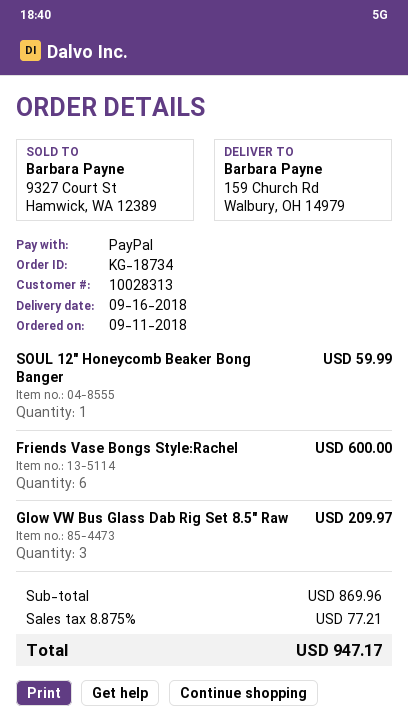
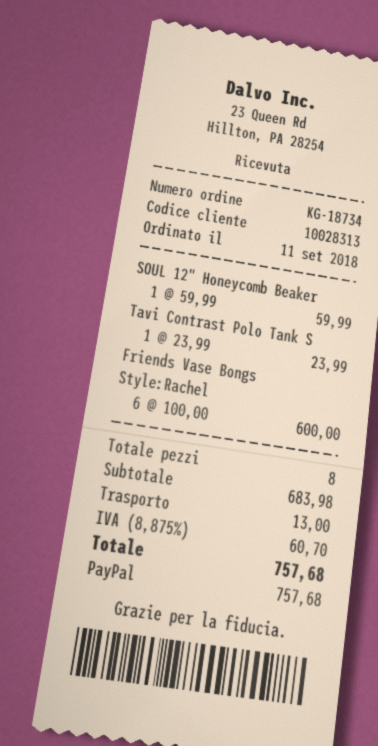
Glow VW Bus Glass Dab Rig Set 8.5" Raw: 3 for 209.97 -> none
Tavi Contrast Polo Tank S: none -> 1 for 23.99
subtotal: 869.96 -> 683.98
shipping: none -> 13.00
tax: 8.875% = 77.21 -> 8.875% = 60.70
total: 947.17 -> 757.68

